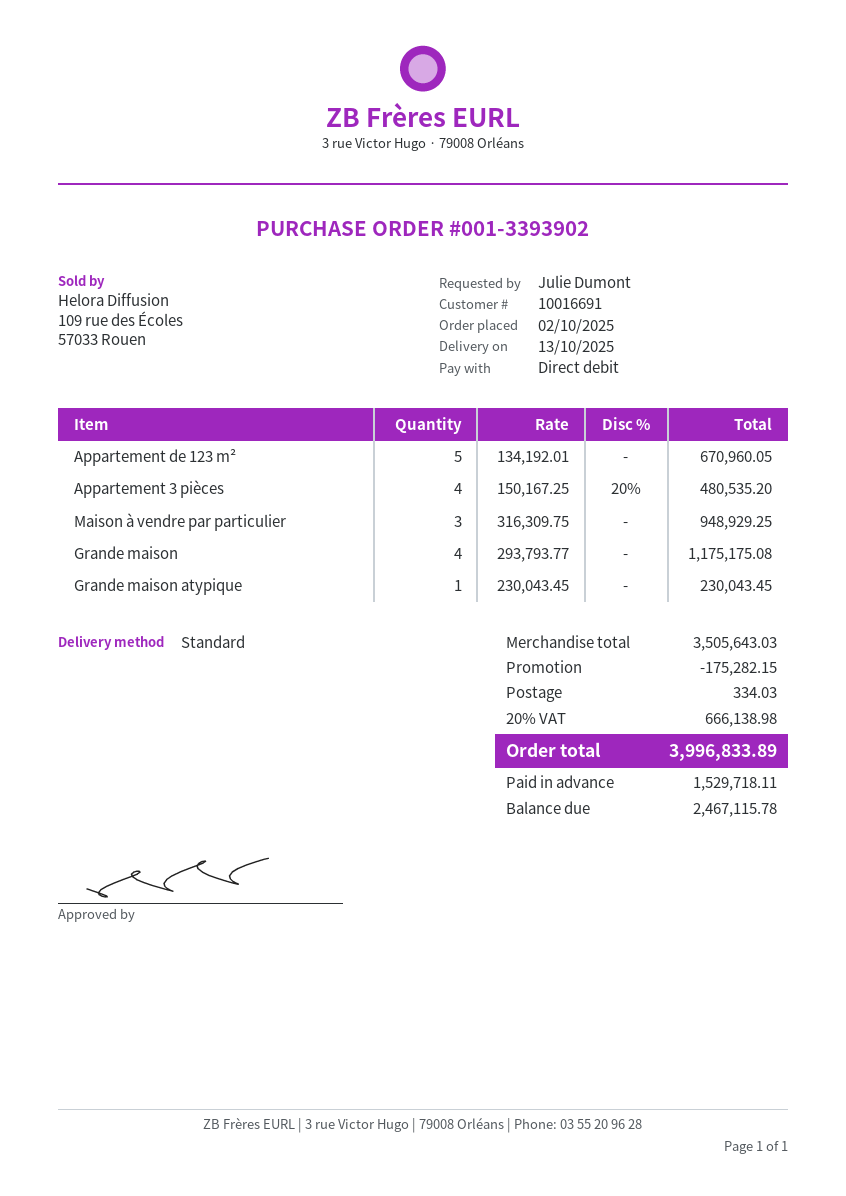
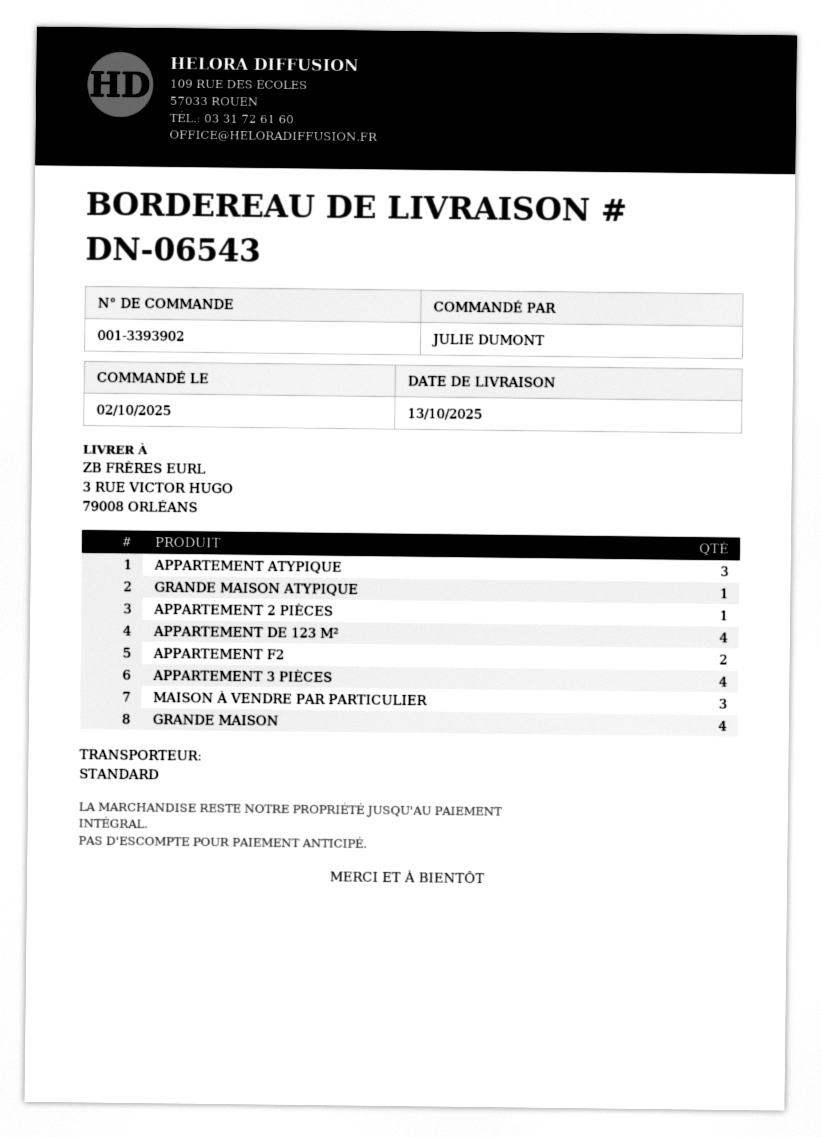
Appartement de 123 m²: 5 -> 4
APPARTEMENT ATYPIQUE: none -> 3
APPARTEMENT 2 PIÈCES: none -> 1
APPARTEMENT F2: none -> 2

